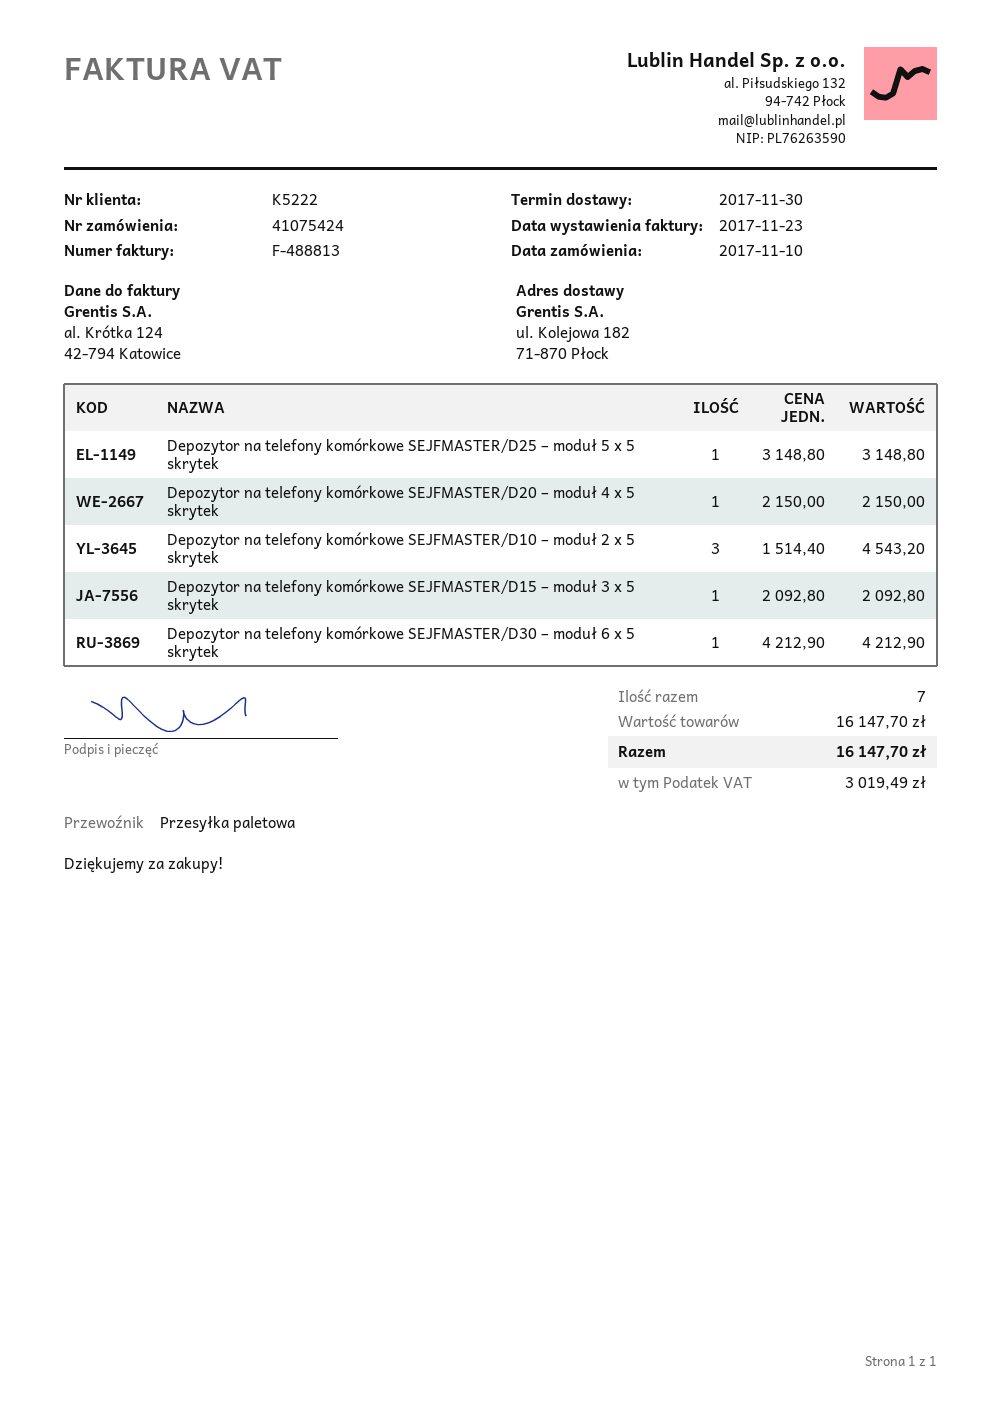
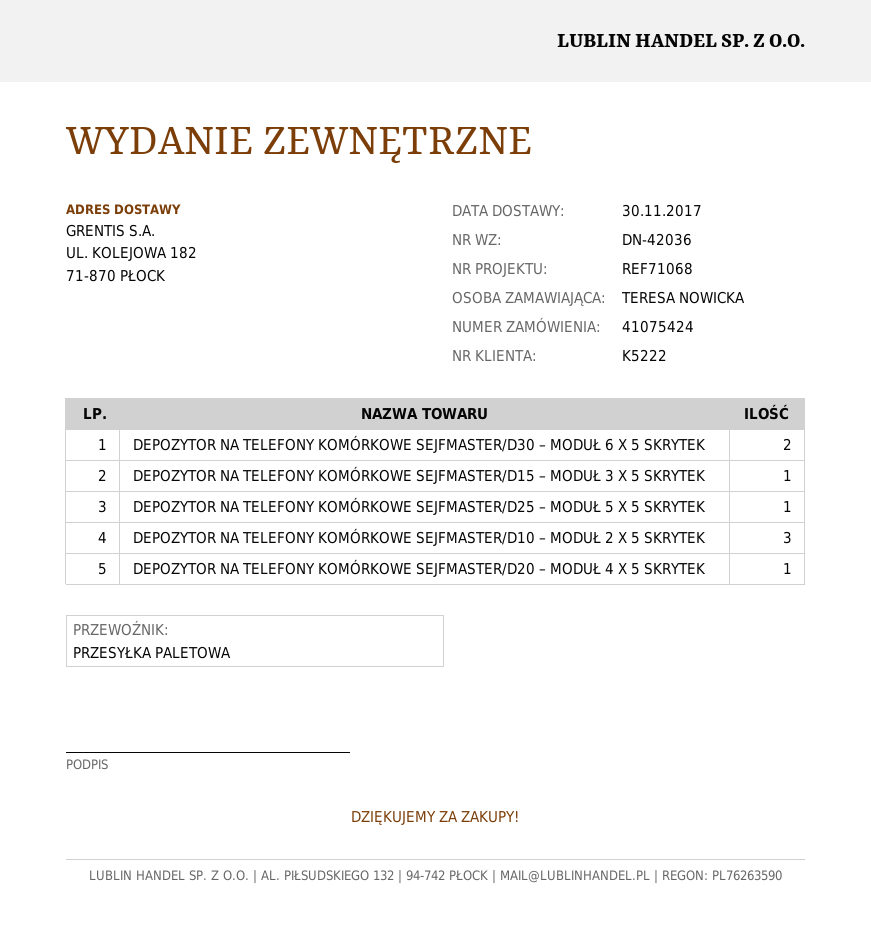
Depozytor na telefony komórkowe SEJFMASTER/D30 – moduł 6 x 5 skrytek: 1 -> 2

